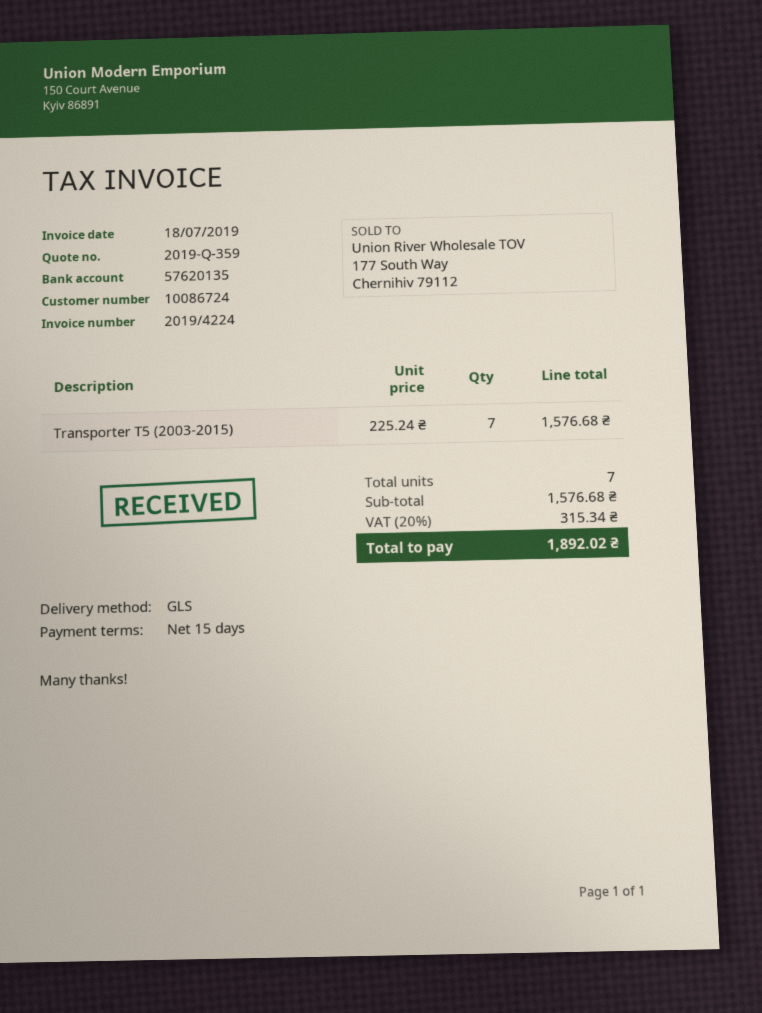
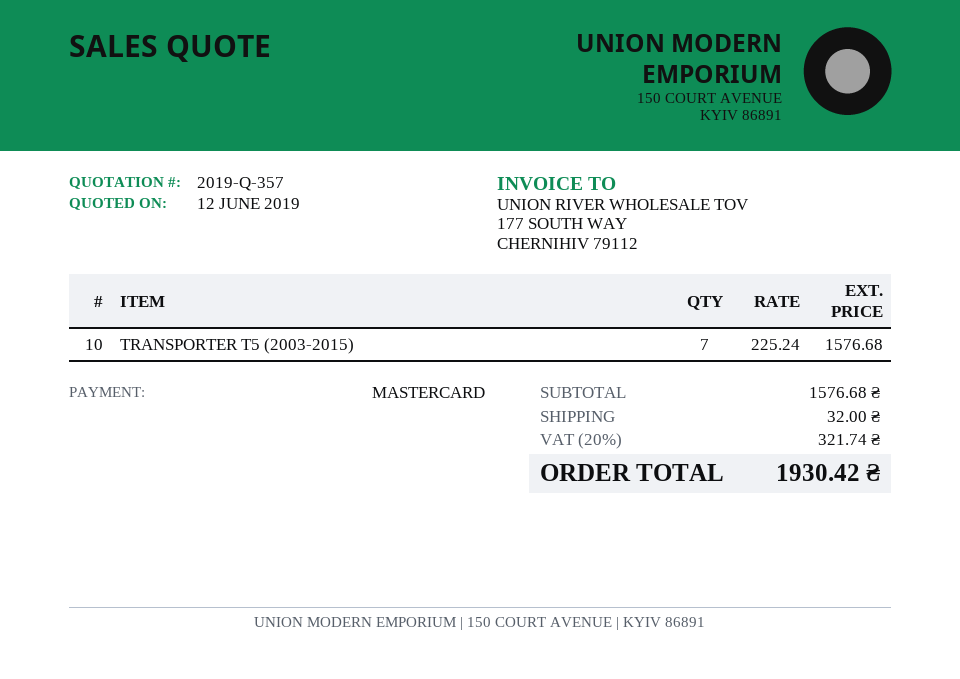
quote number: 2019-Q-359 -> 2019-Q-357
shipping: none -> 32.00
tax: 20% = 315.34 -> 20% = 321.74
total: 1892.02 -> 1930.42

